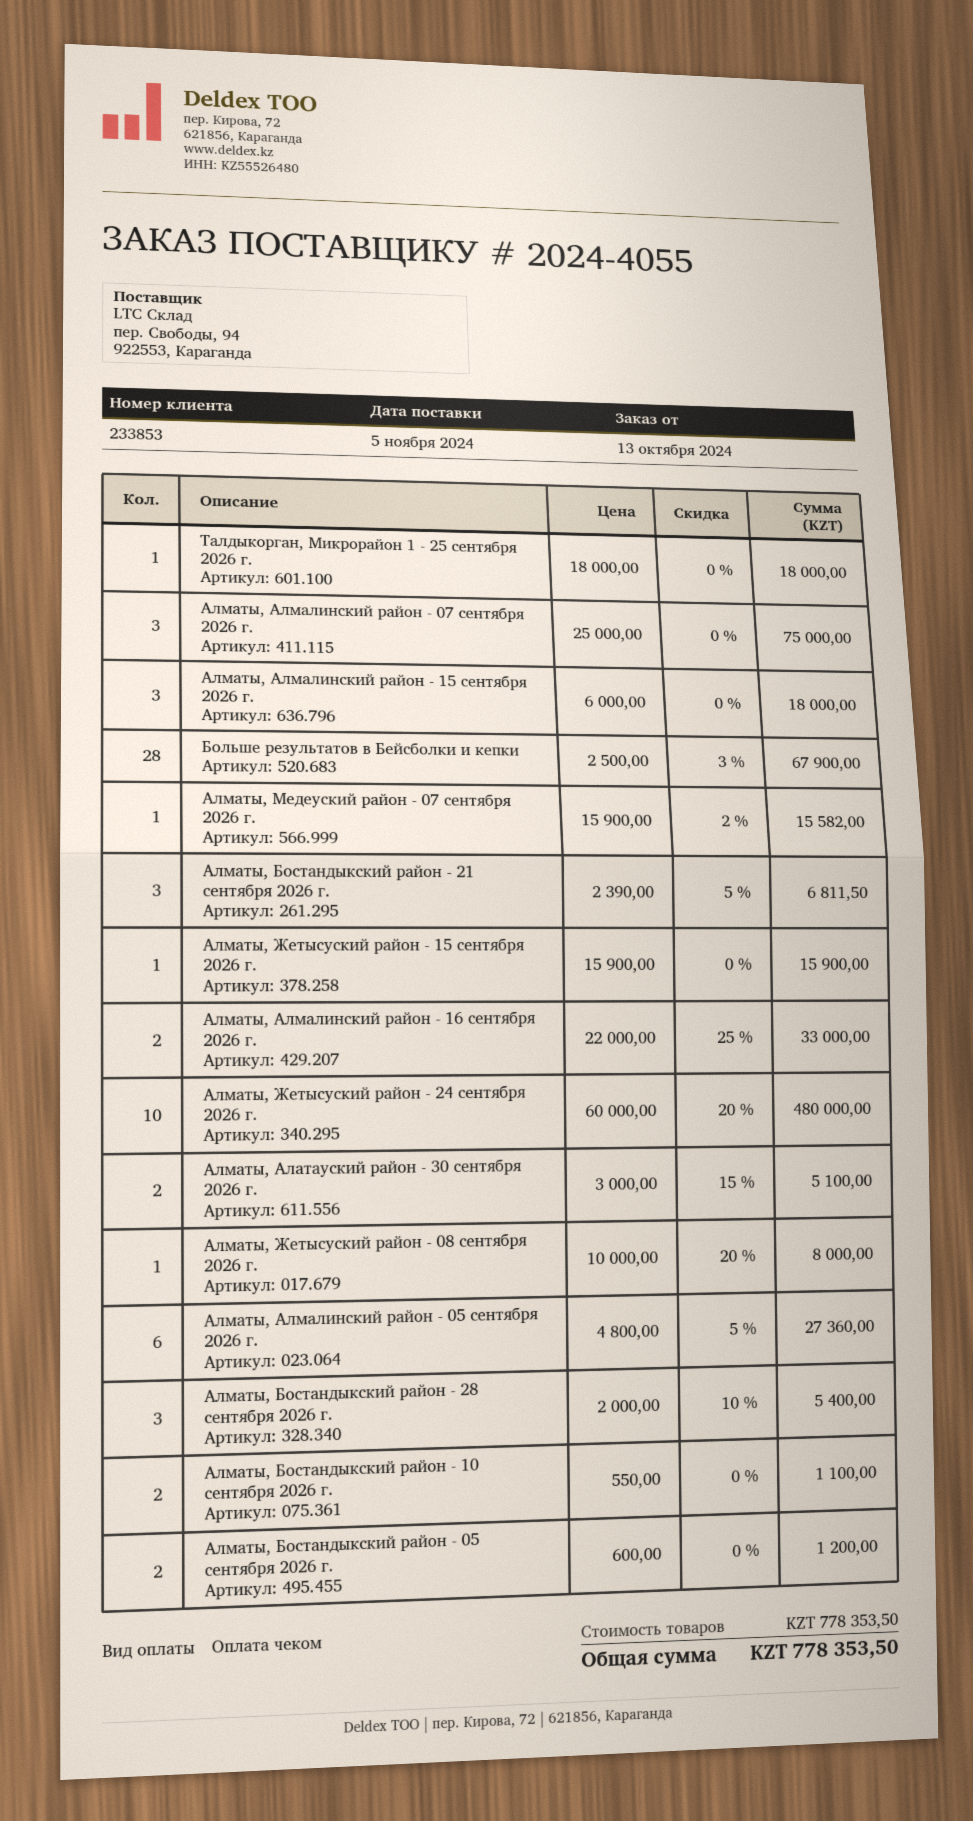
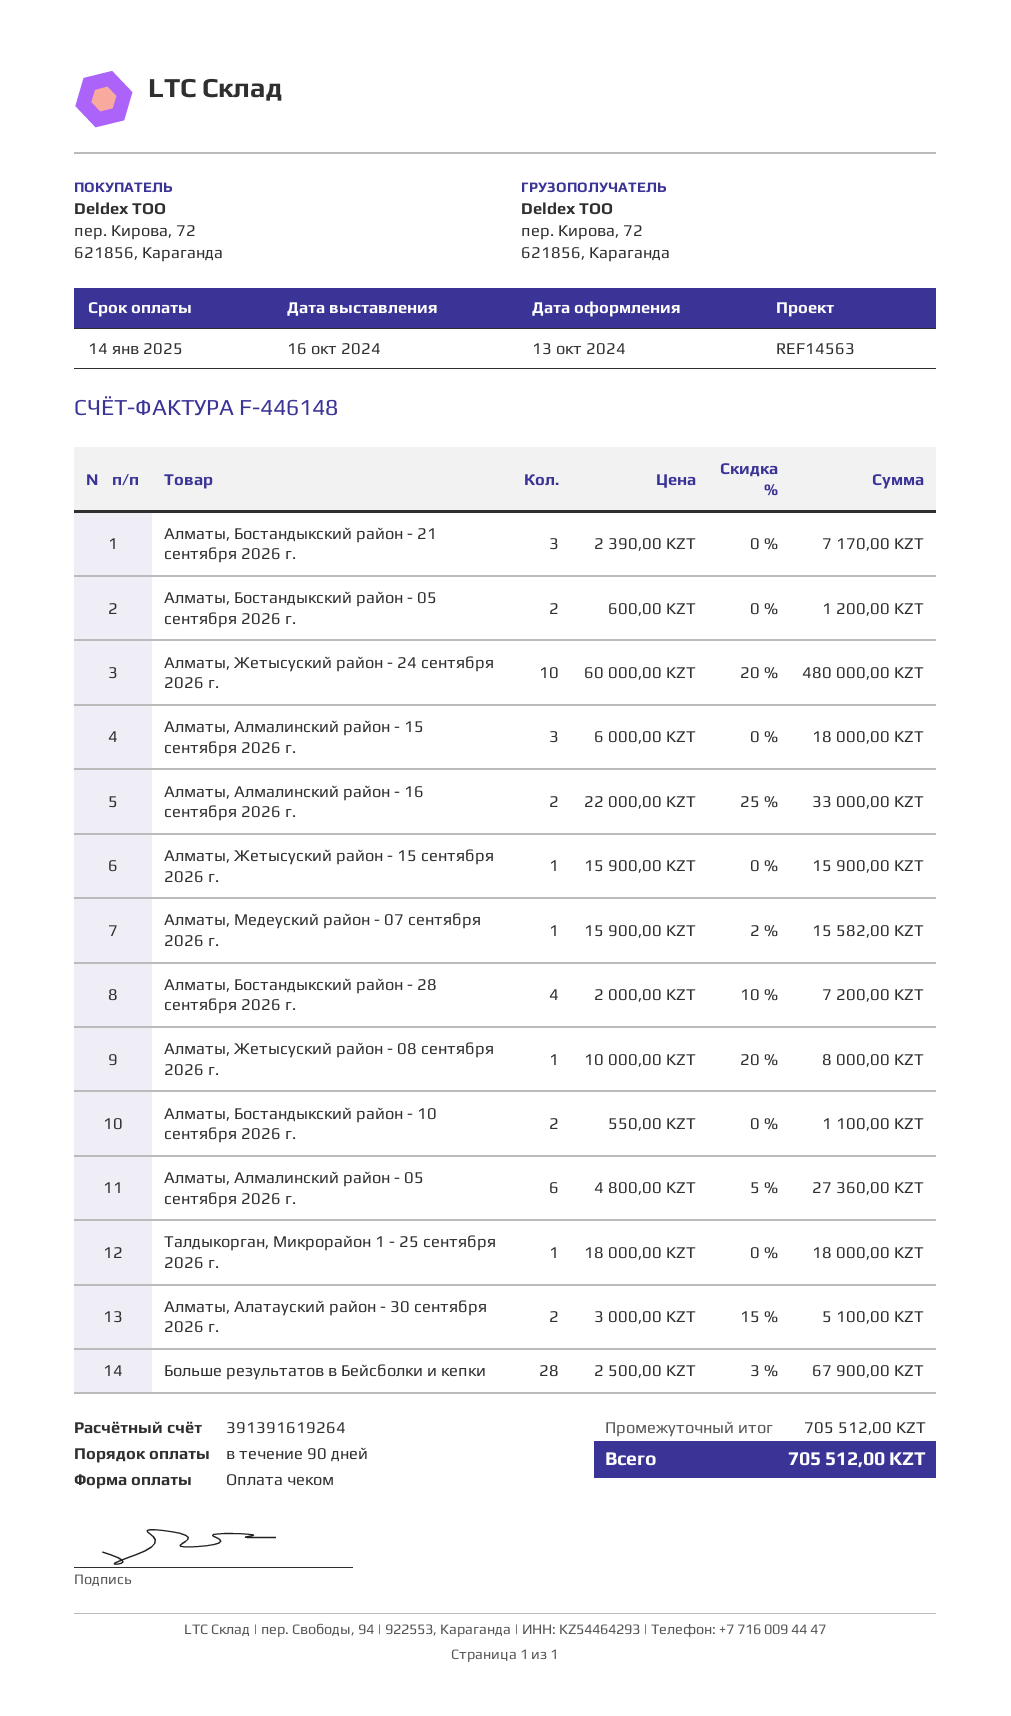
Алматы, Алмалинский район - 07 сентября 2026 г.: 3 x 25000.00 = 75000.00 -> none
Алматы, Бостандыкский район - 21 сентября 2026 г.: 3 x 2390.00 - 5% = 6811.50 -> 3 x 2390.00 = 7170.00
Алматы, Бостандыкский район - 28 сентября 2026 г.: 3 x 2000.00 - 10% = 5400.00 -> 4 x 2000.00 - 10% = 7200.00
subtotal: 778353.50 -> 705512.00
total: 778353.50 -> 705512.00

